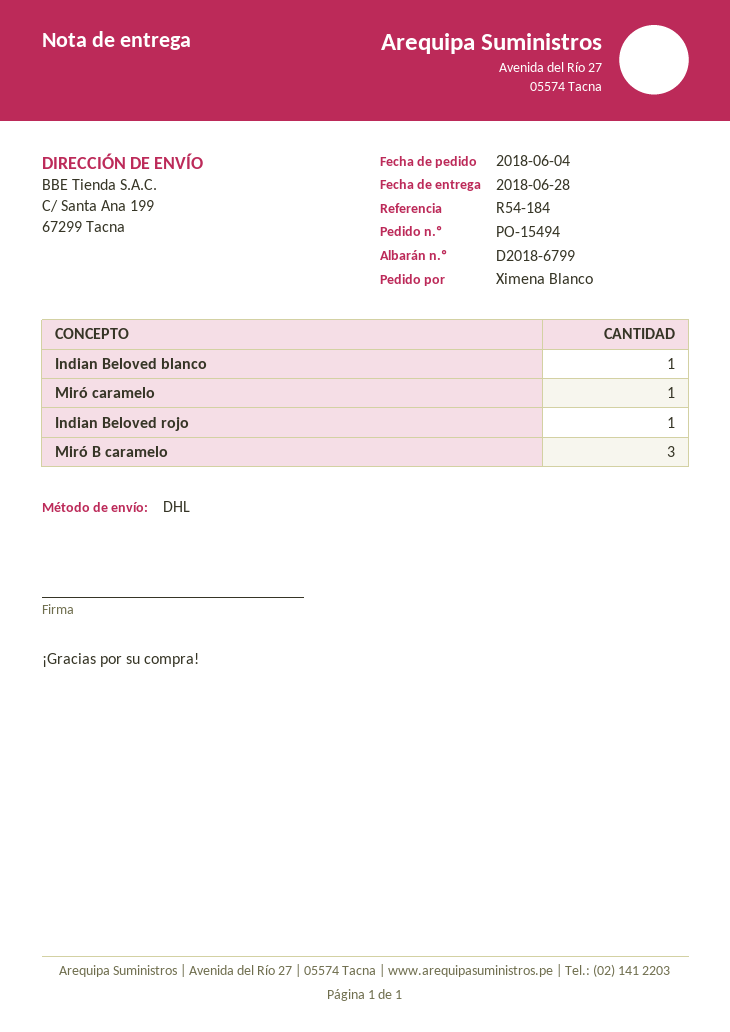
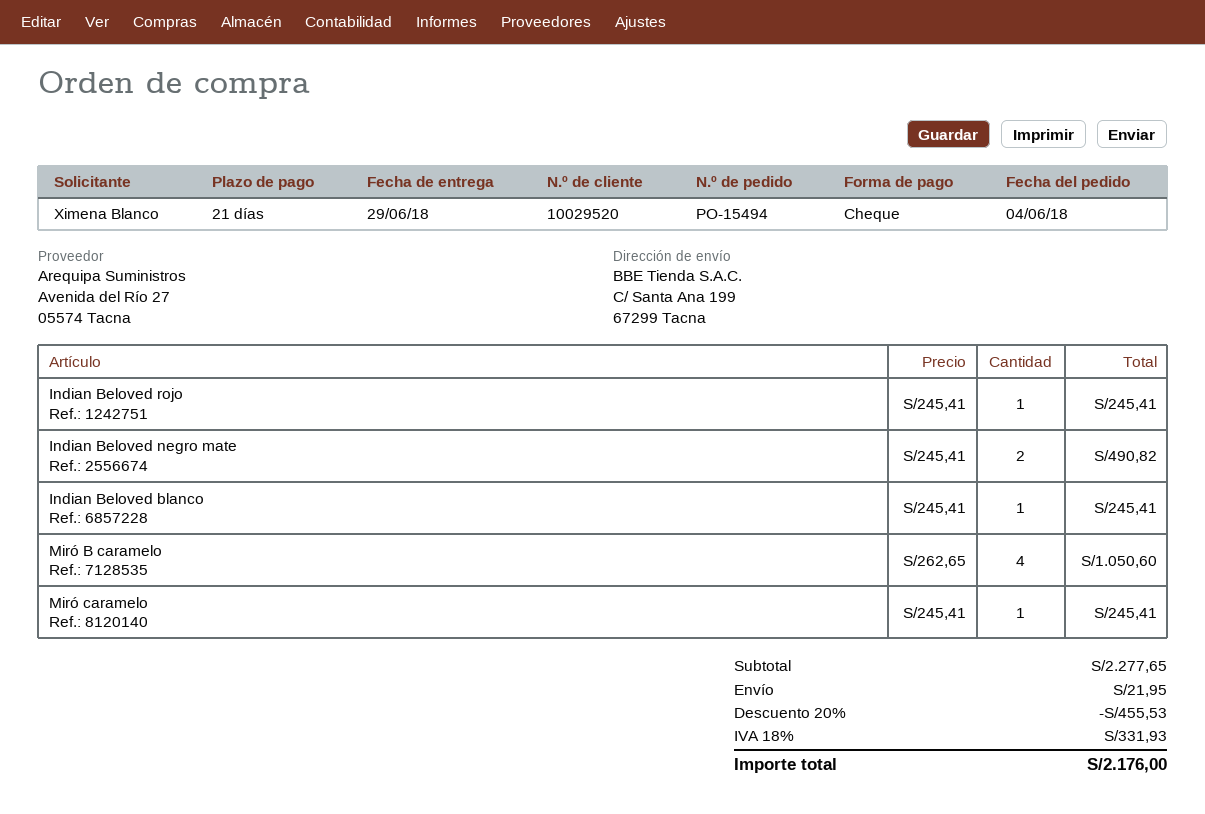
delivery date: 2018-06-28 -> 2018-06-29
Miró B caramelo: 3 -> 4
Indian Beloved negro mate: none -> 2

